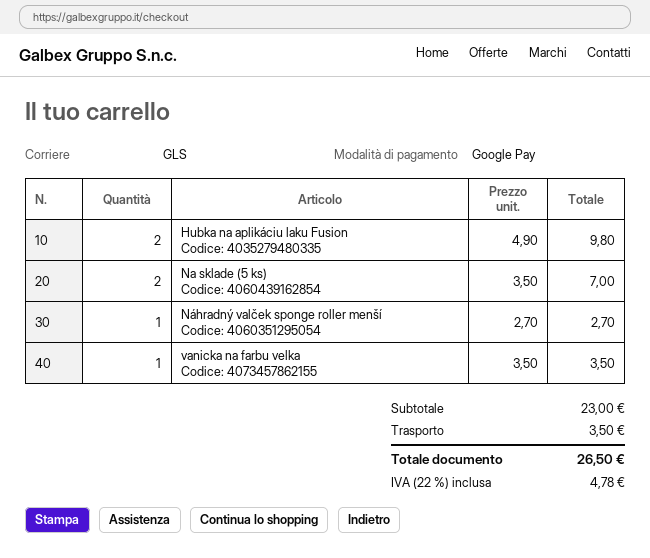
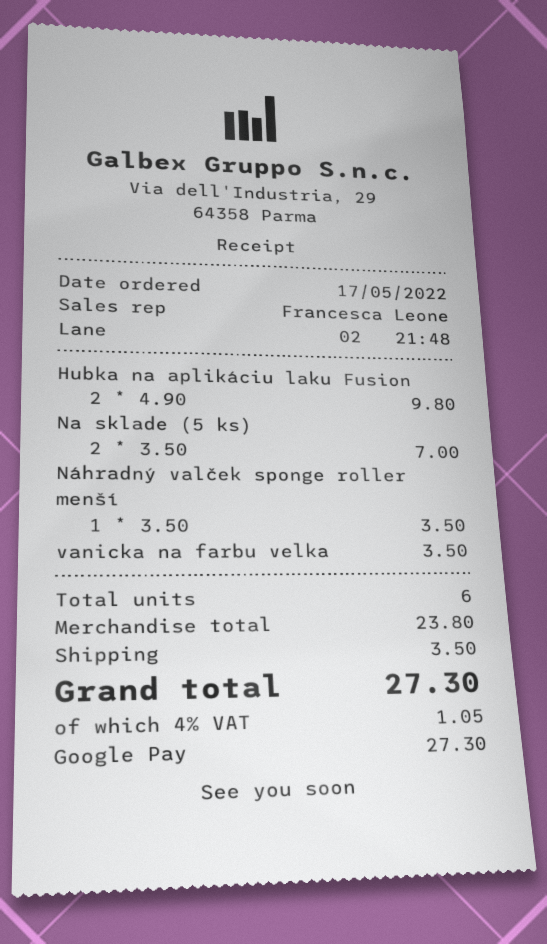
Náhradný valček sponge roller menší: 1 x 2.70 = 2.70 -> 1 x 3.50 = 3.50
subtotal: 23.00 -> 23.80
tax: 22% = 4.78 -> 4% = 1.05
total: 26.50 -> 27.30

